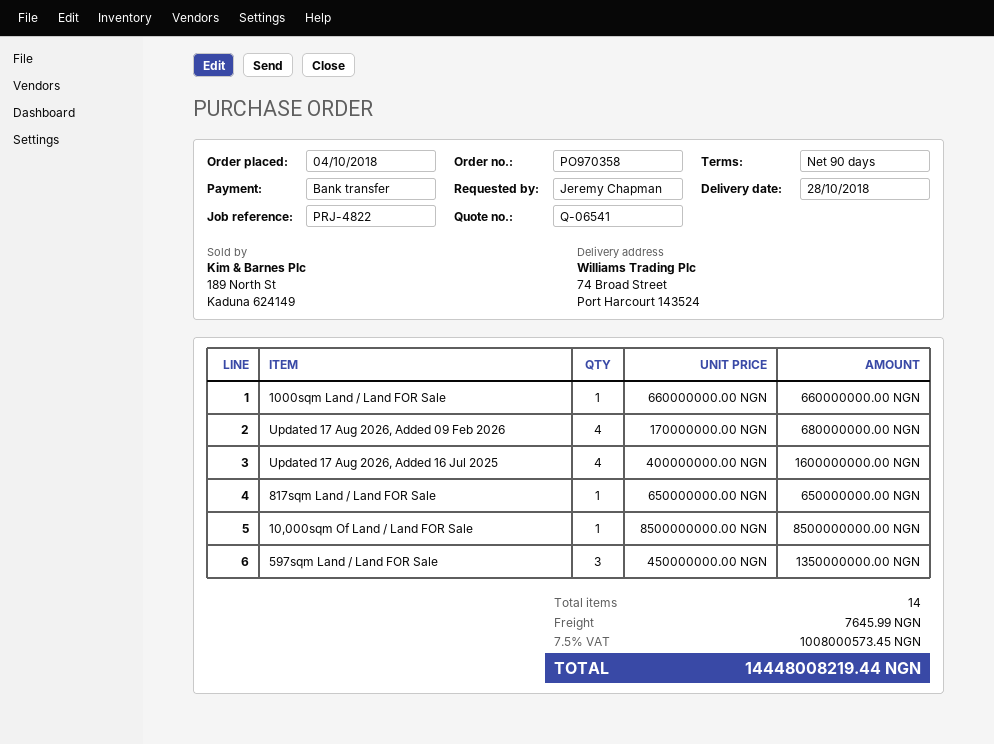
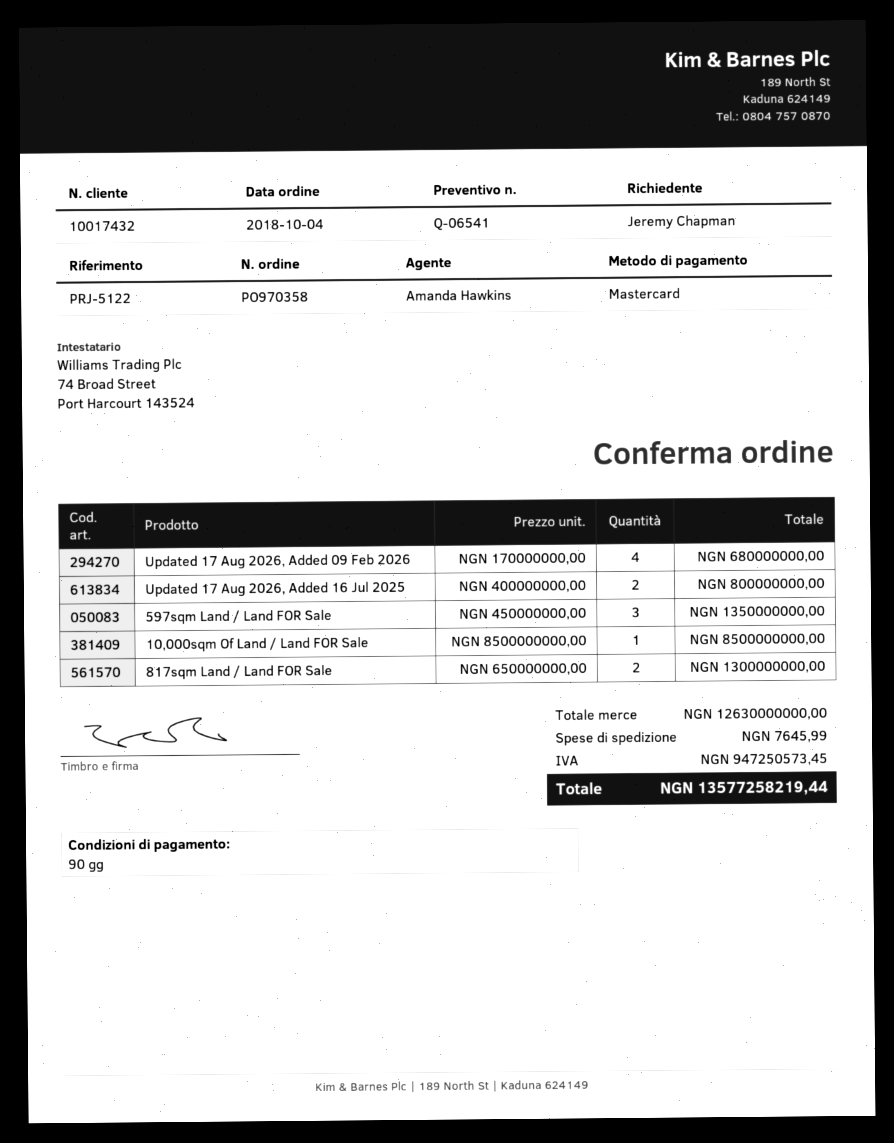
reference: PRJ-4822 -> PRJ-5122
payment method: bank transfer -> Mastercard
1000sqm Land / Land FOR Sale: 1 x 660000000.00 = 660000000.00 -> none
Updated 17 Aug 2026, Added 16 Jul 2025: 4 x 400000000.00 = 1600000000.00 -> 2 x 400000000.00 = 800000000.00
817sqm Land / Land FOR Sale: 1 x 650000000.00 = 650000000.00 -> 2 x 650000000.00 = 1300000000.00
tax: 1008000573.45 -> 947250573.45
total: 14448008219.44 -> 13577258219.44

